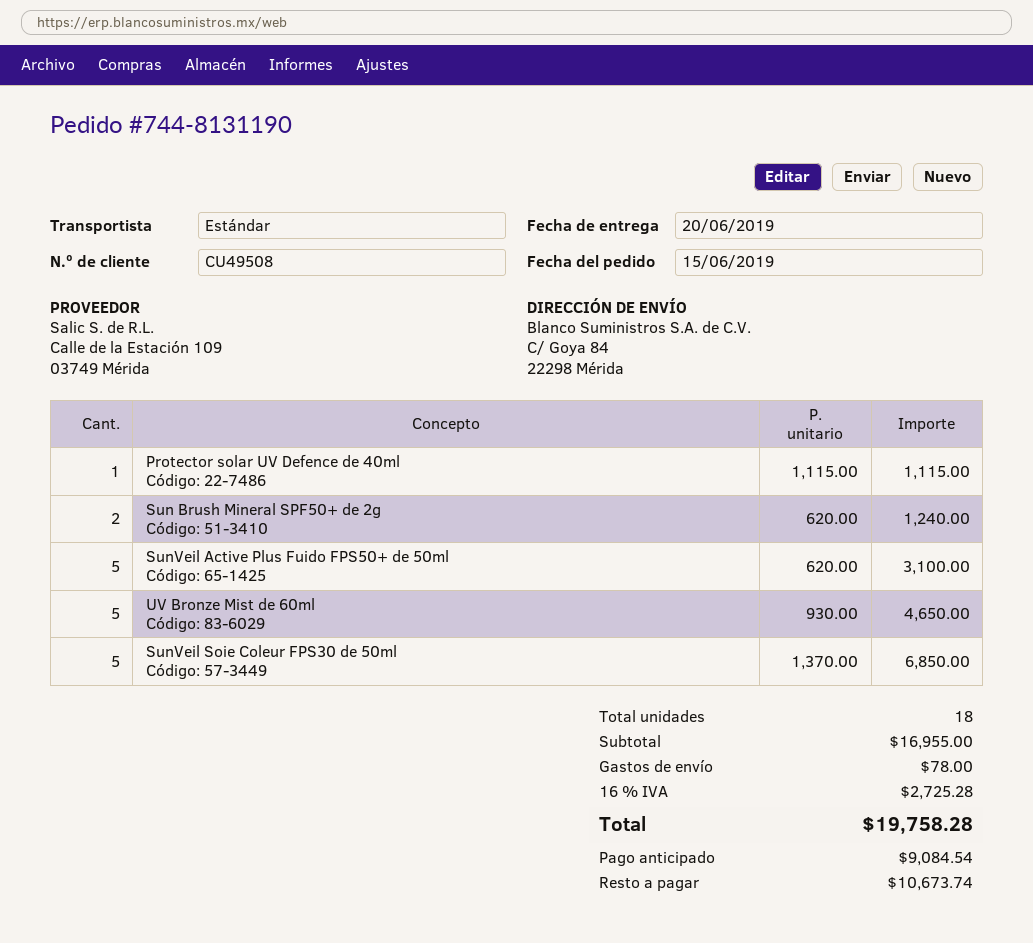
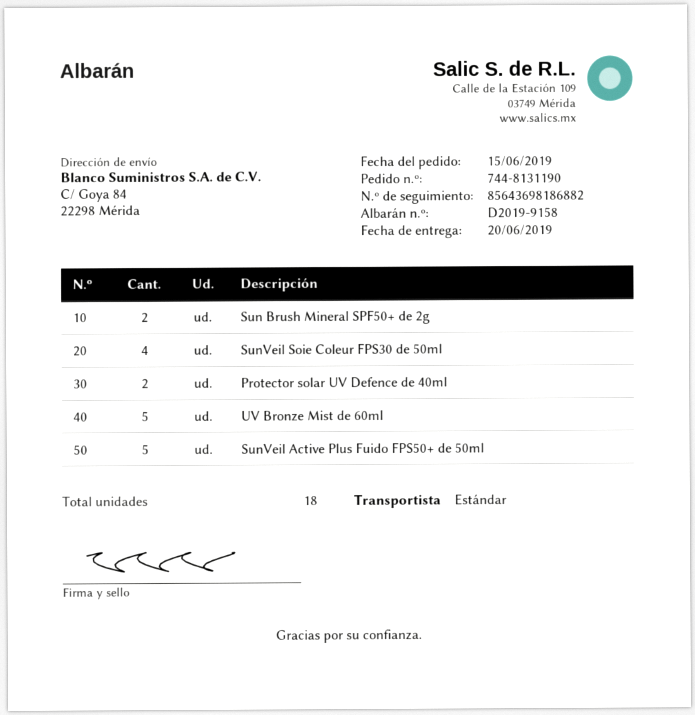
Protector solar UV Defence de 40ml: 1 -> 2
SunVeil Soie Coleur FPS30 de 50ml: 5 -> 4

